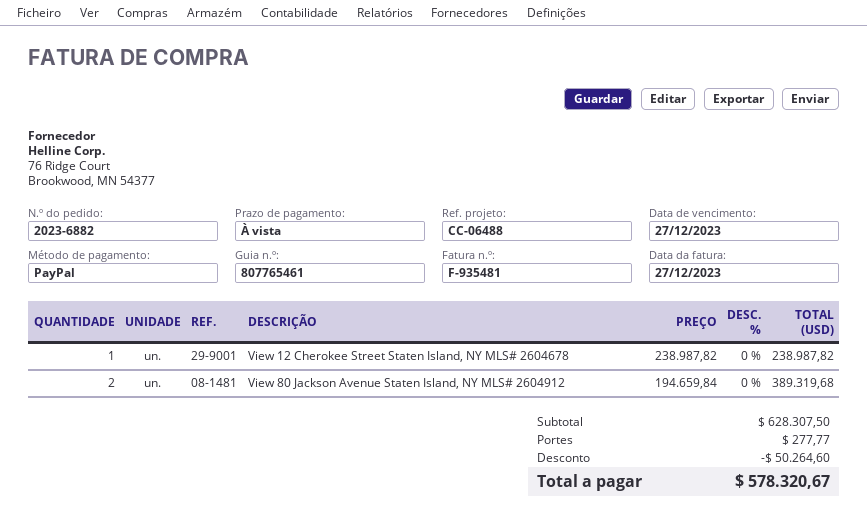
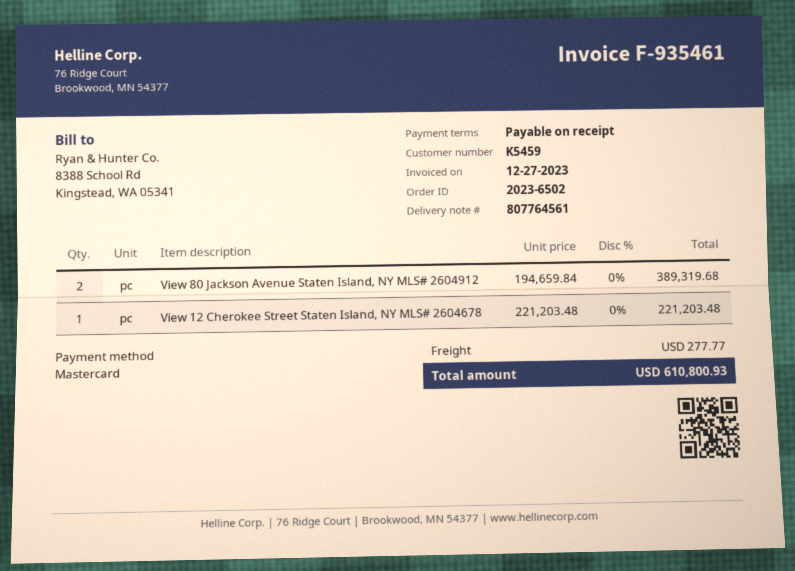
order number: 2023-6882 -> 2023-6502
delivery note number: 807765461 -> 807764561
invoice number: F-935481 -> F-935461
payment method: PayPal -> Mastercard
View 12 Cherokee Street Staten Island, NY MLS# 2604678: 1 x 238987.82 = 238987.82 -> 1 x 221203.48 = 221203.48
discount: 50264.60 -> none
total: 578320.67 -> 610800.93

